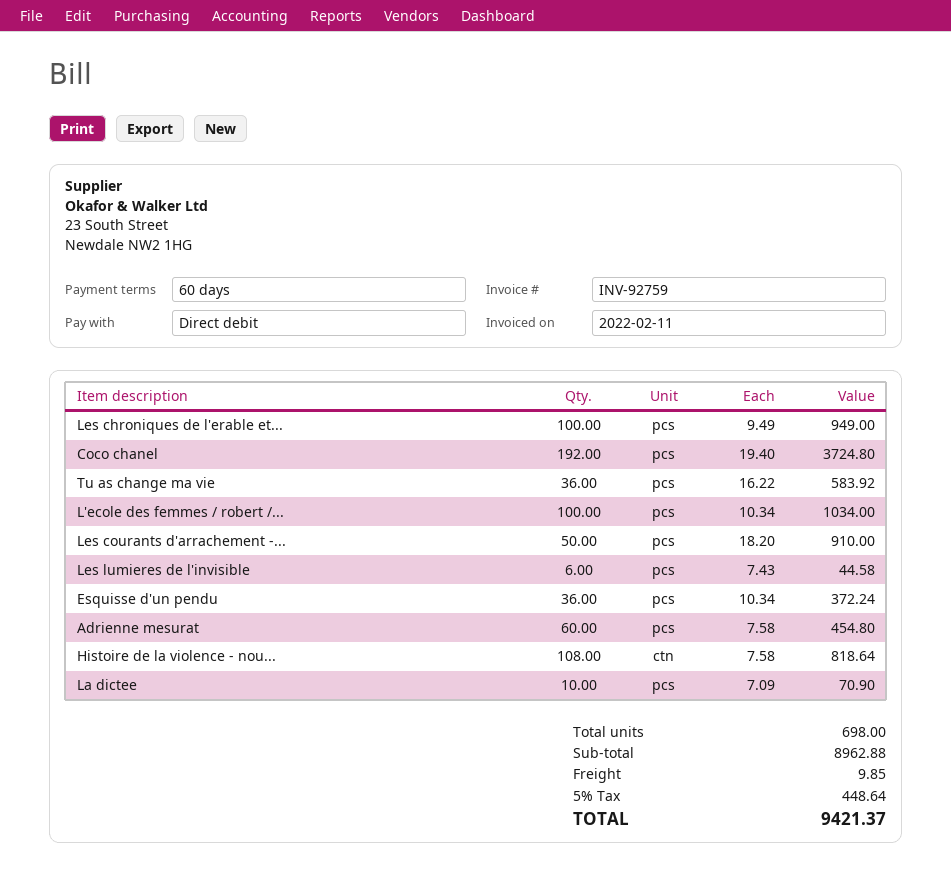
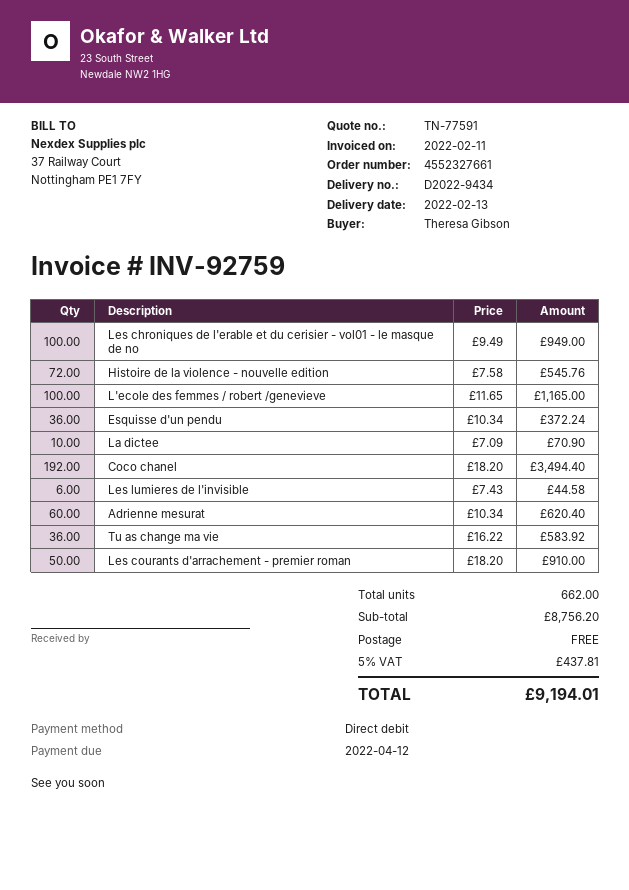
Coco chanel: 192 x 19.40 = 3724.80 -> 192 x 18.20 = 3494.40
L'ecole des femmes / robert /...: 100 x 10.34 = 1034.00 -> 100 x 11.65 = 1165.00
Adrienne mesurat: 60 x 7.58 = 454.80 -> 60 x 10.34 = 620.40
Histoire de la violence - nou...: 108 x 7.58 = 818.64 -> 72 x 7.58 = 545.76
total quantity: 698 -> 662
subtotal: 8962.88 -> 8756.20
shipping: 9.85 -> 0.00
tax: 5% = 448.64 -> 5% = 437.81
total: 9421.37 -> 9194.01

